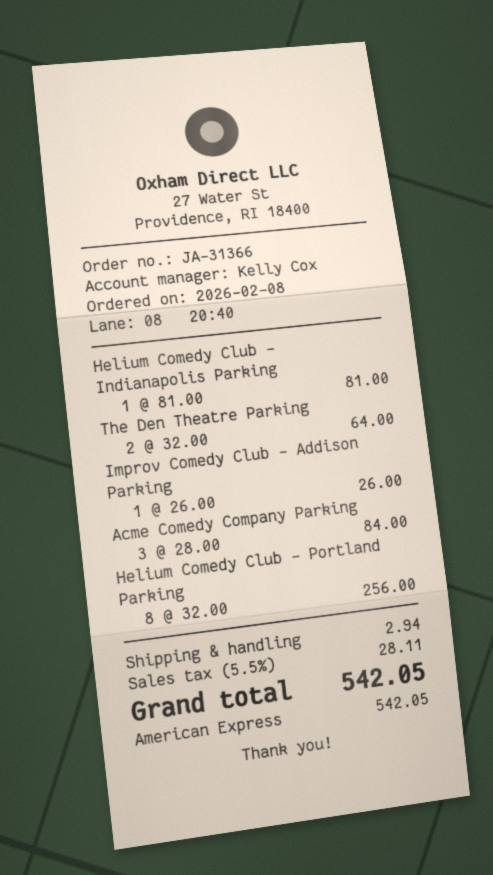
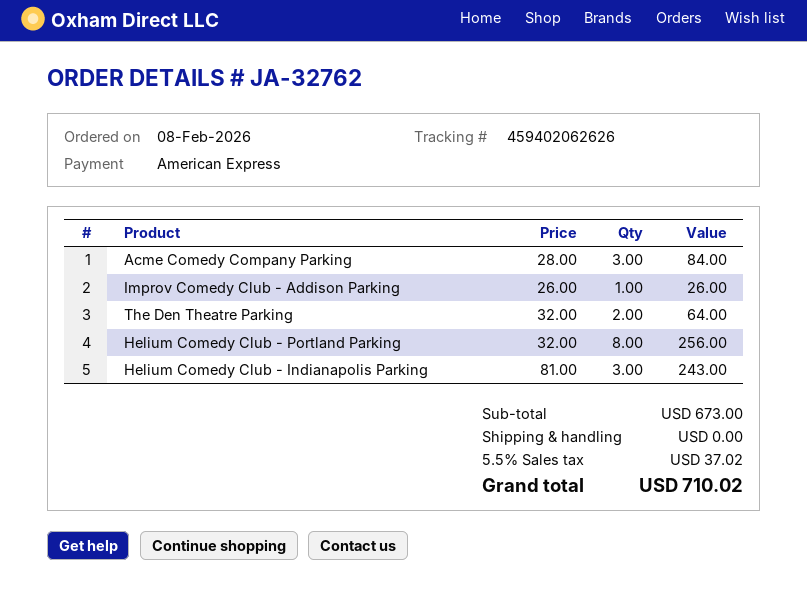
order number: JA-31366 -> JA-32762
Helium Comedy Club - Indianapolis Parking: 1 x 81.00 = 81.00 -> 3 x 81.00 = 243.00
shipping: 2.94 -> 0.00
tax: 5.5% = 28.11 -> 5.5% = 37.02
total: 542.05 -> 710.02

